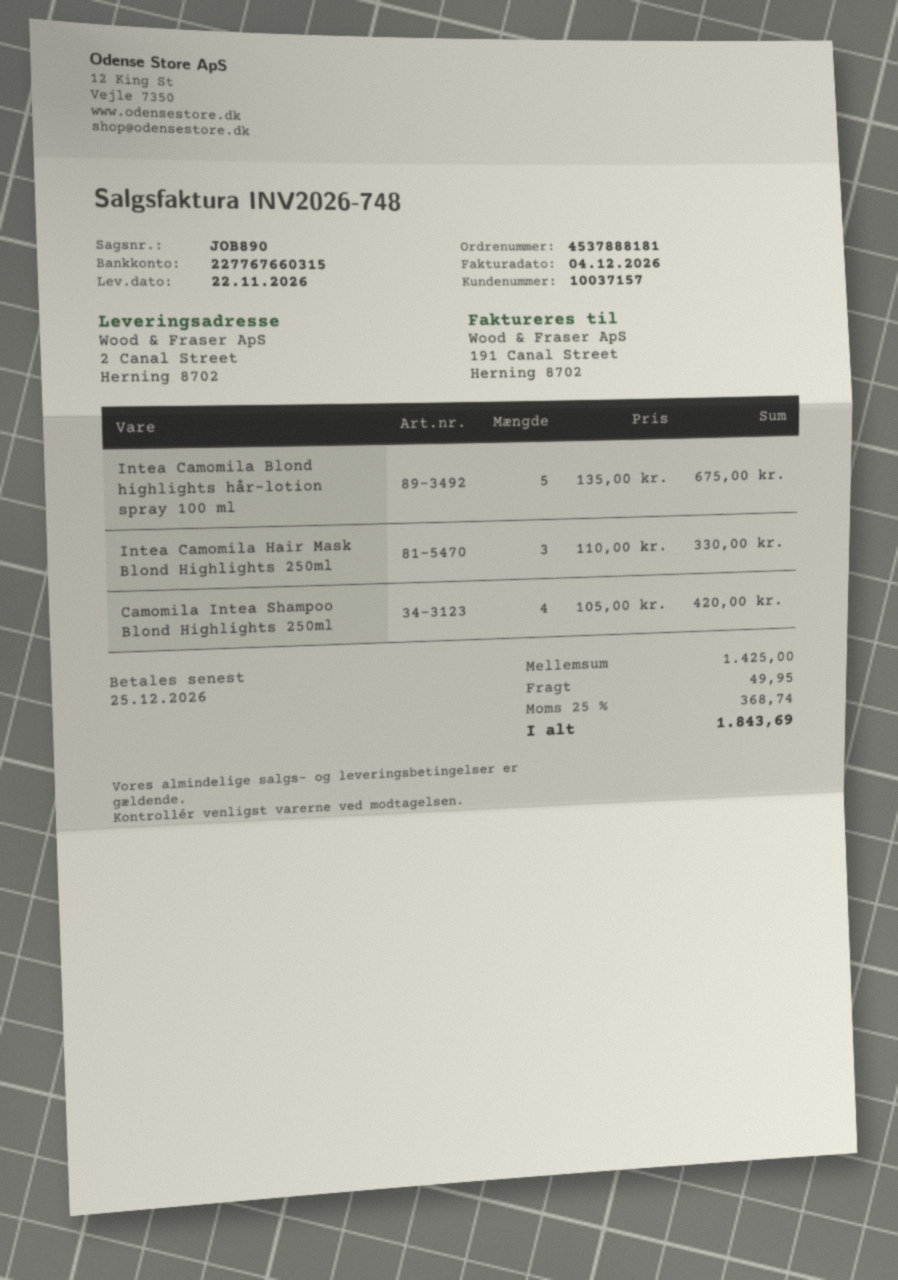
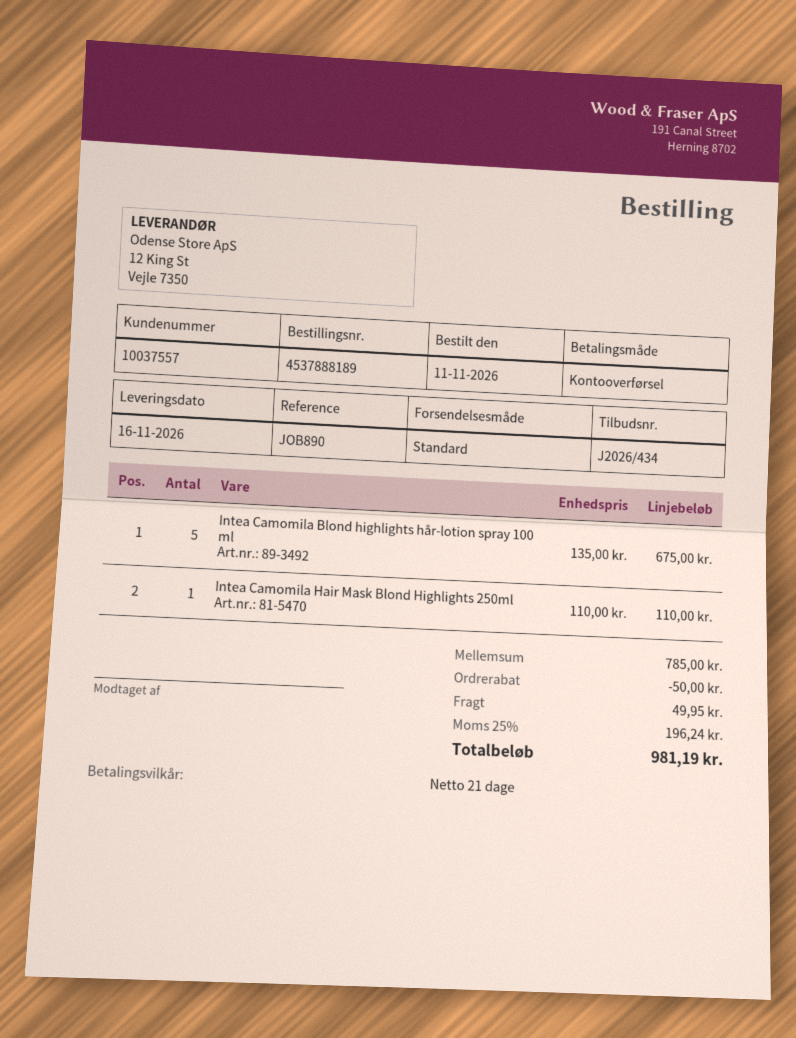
order number: 4537888181 -> 4537888189
delivery date: 2026-11-22 -> 2026-11-16
customer number: 10037157 -> 10037557
Intea Camomila Hair Mask Blond Highlights 250ml: 3 x 110.00 = 330.00 -> 1 x 110.00 = 110.00
Camomila Intea Shampoo Blond Highlights 250ml: 4 x 105.00 = 420.00 -> none
subtotal: 1425.00 -> 785.00
discount: none -> 50.00
tax: 25% = 368.74 -> 25% = 196.24
total: 1843.69 -> 981.19

